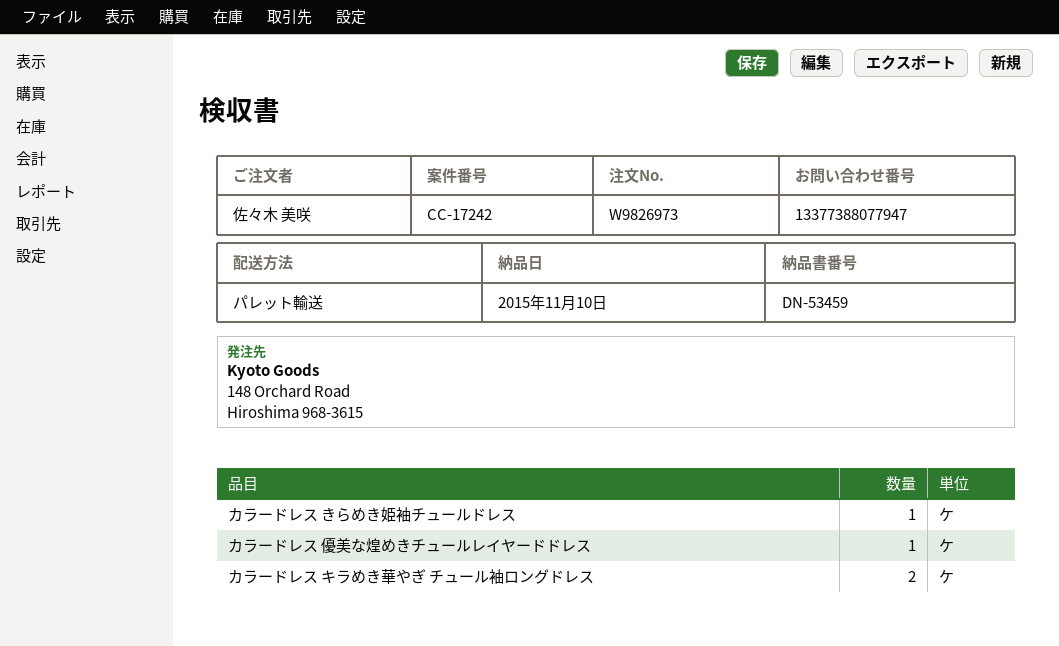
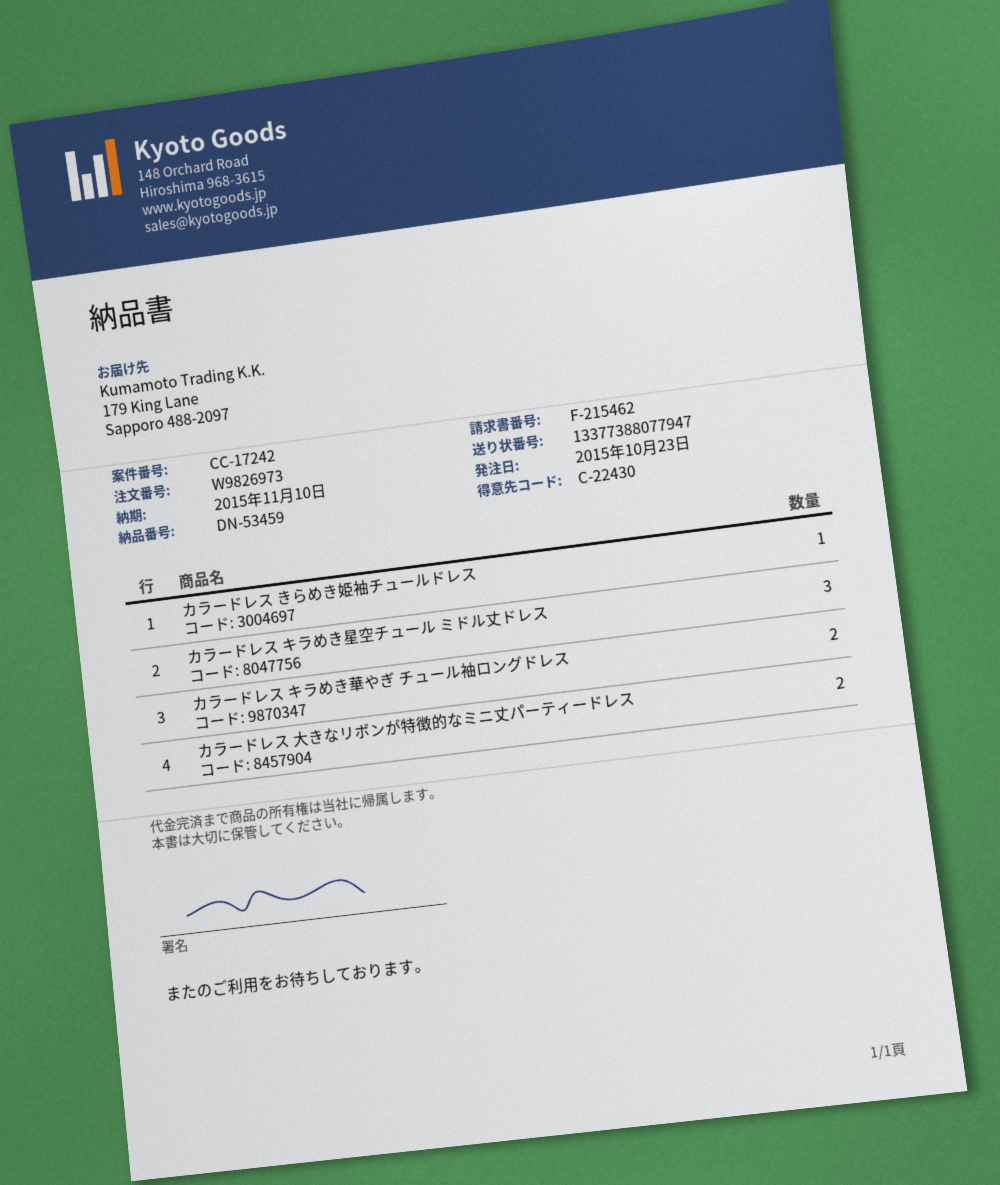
カラードレス 優美な煌めきチュールレイヤードドレス: 1 -> none
カラードレス キラめき星空チュール ミドル丈ドレス: none -> 3
カラードレス 大きなリボンが特徴的なミニ丈パーティードレス: none -> 2

